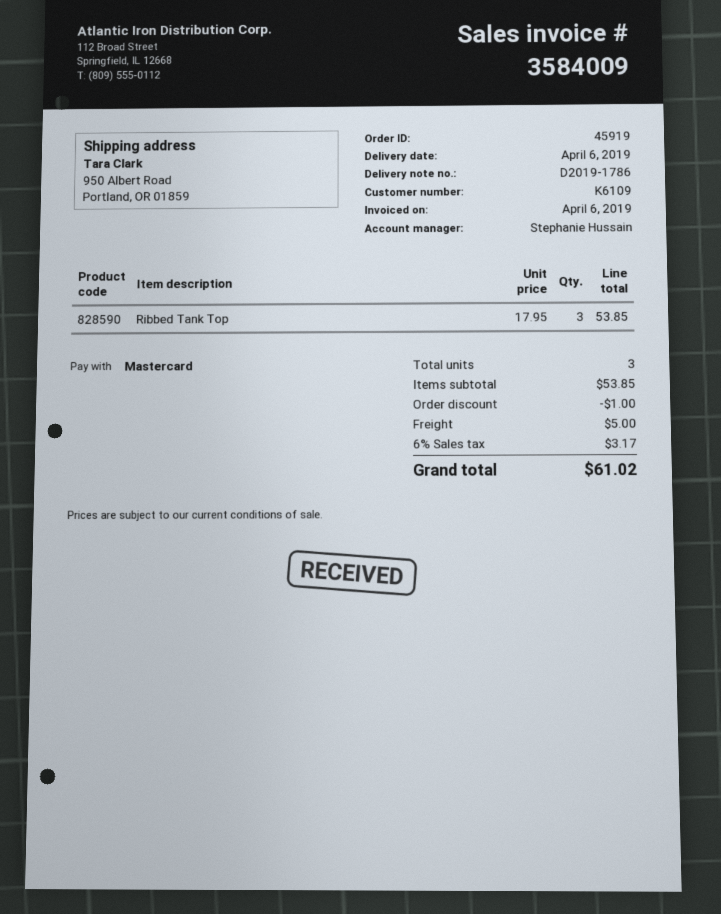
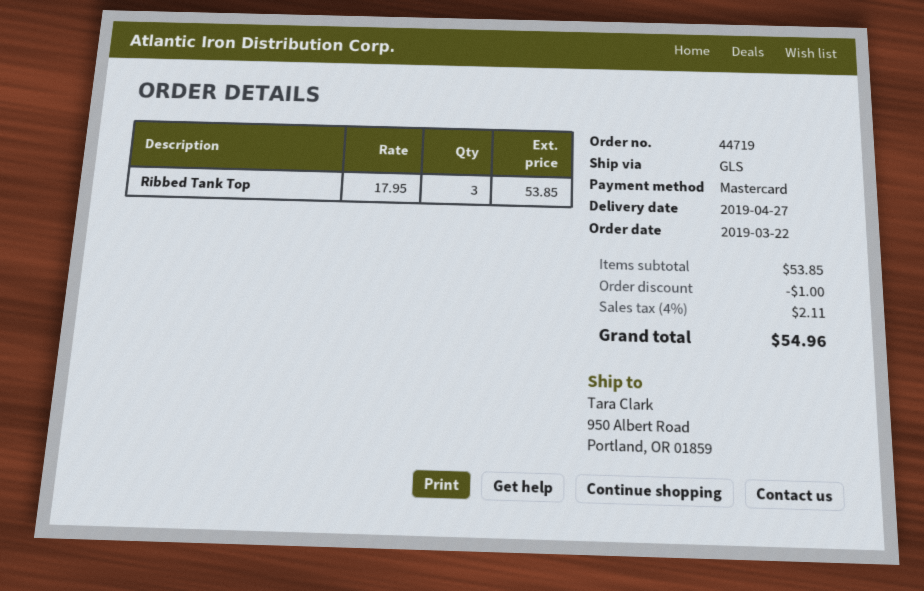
order number: 45919 -> 44719
delivery date: 2019-04-06 -> 2019-04-27
shipping: 5.00 -> none
tax: 6% = 3.17 -> 4% = 2.11
total: 61.02 -> 54.96

